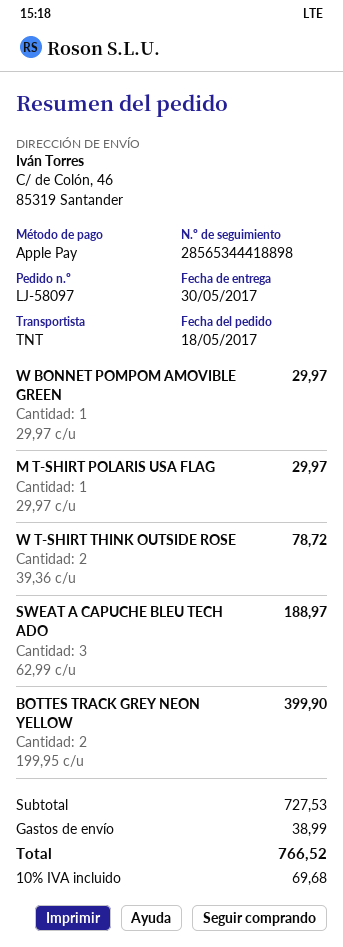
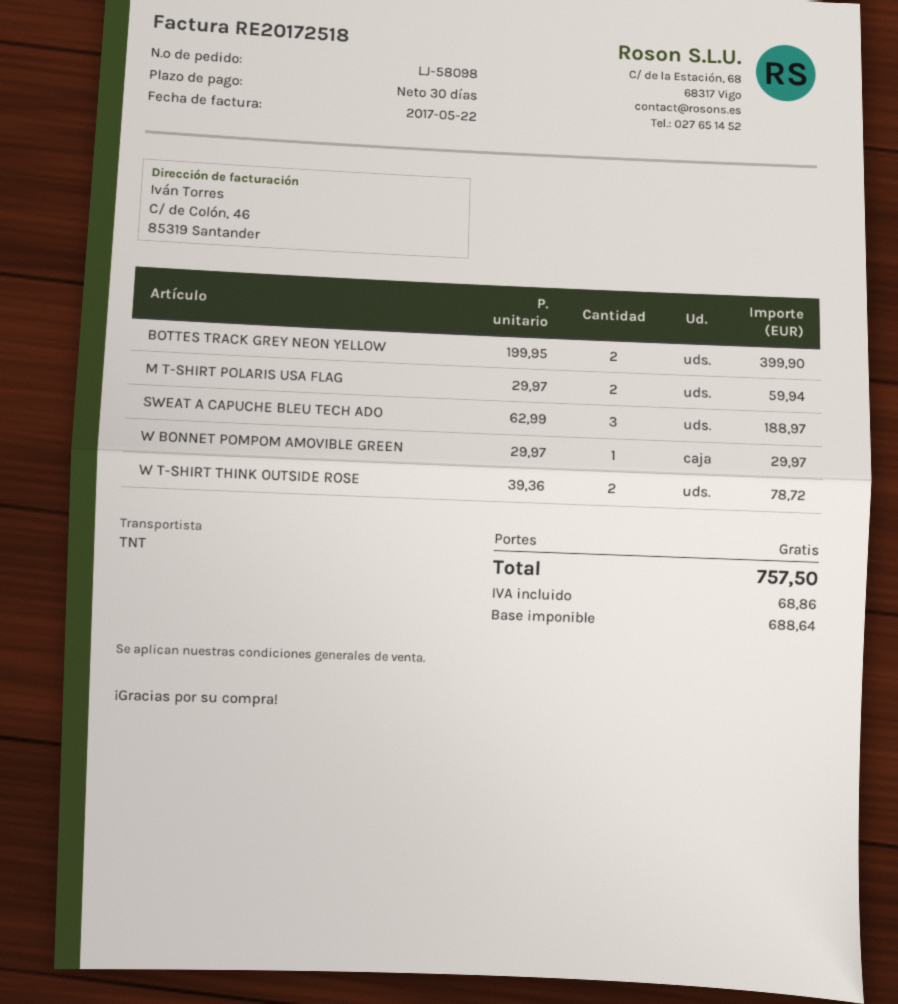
order number: LJ-58097 -> LJ-58098
M T-SHIRT POLARIS USA FLAG: 1 x 29.97 = 29.97 -> 2 x 29.97 = 59.94
shipping: 38.99 -> 0.00
tax: 69.68 -> 68.86
total: 766.52 -> 757.50

